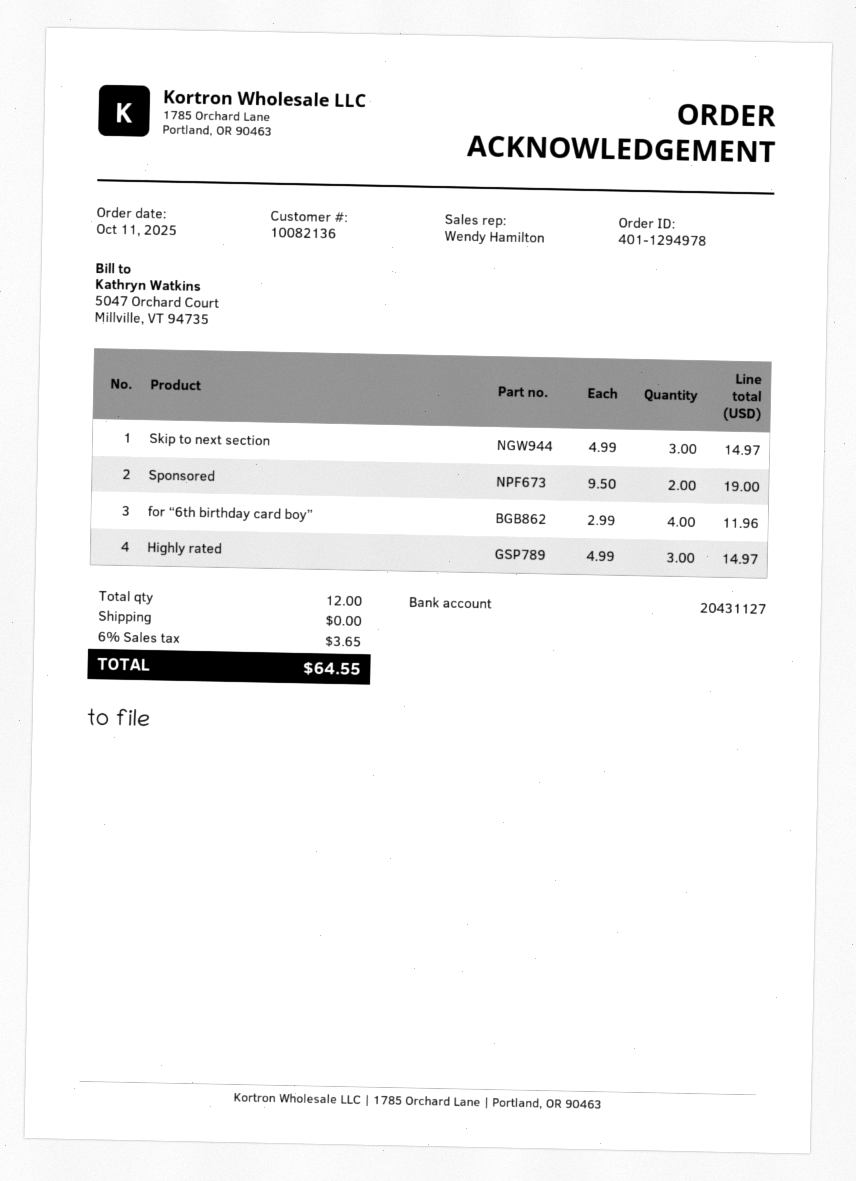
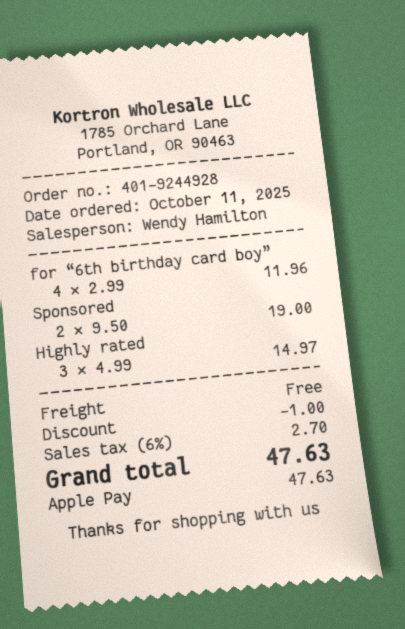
order number: 401-1294978 -> 401-9244928
Skip to next section: 3 x 4.99 = 14.97 -> none
discount: none -> 1.00
tax: 6% = 3.65 -> 6% = 2.70
total: 64.55 -> 47.63

